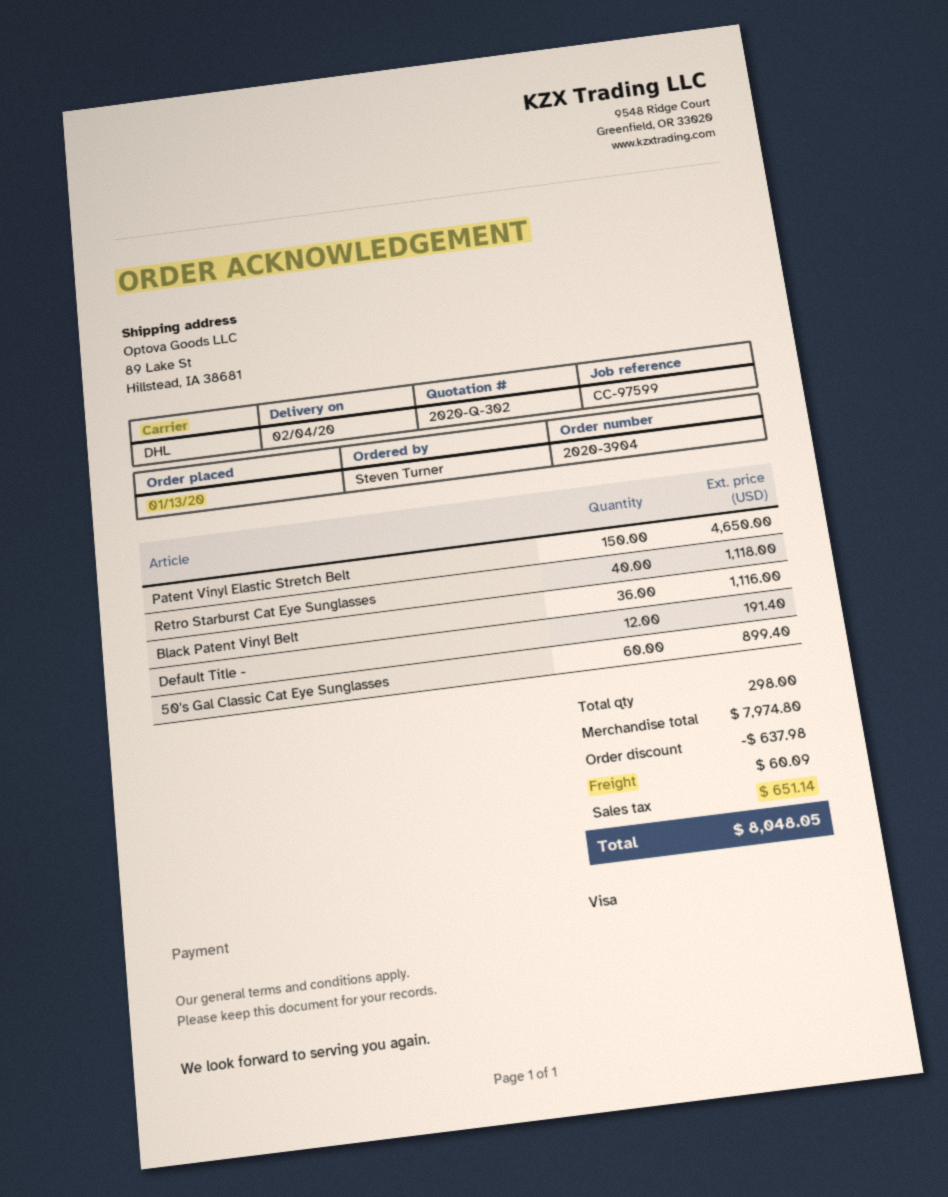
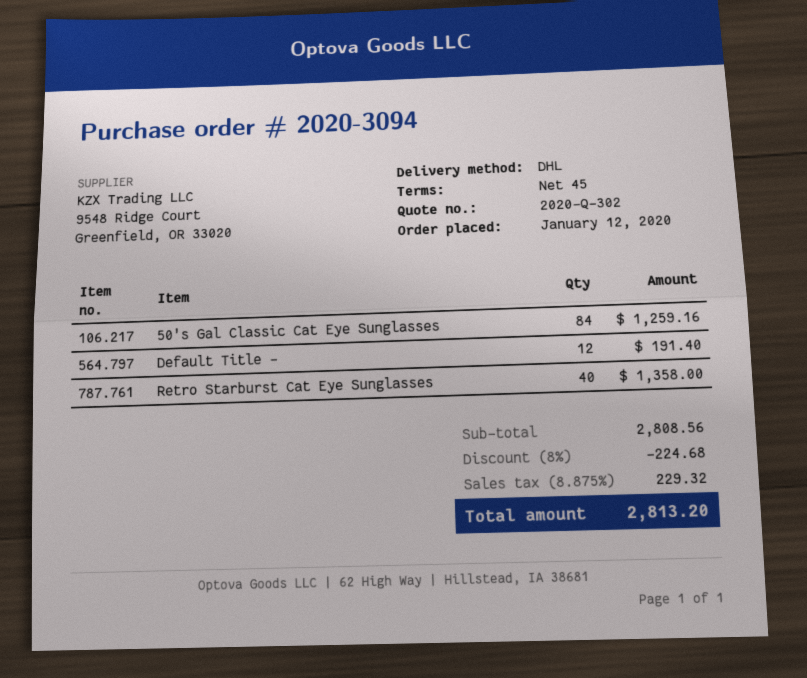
order number: 2020-3904 -> 2020-3094
order date: 2020-01-13 -> 2020-01-12
Patent Vinyl Elastic Stretch Belt: 150 for 4650.00 -> none
Retro Starburst Cat Eye Sunglasses: 40 for 1118.00 -> 40 for 1358.00
Black Patent Vinyl Belt: 36 for 1116.00 -> none
50's Gal Classic Cat Eye Sunglasses: 60 for 899.40 -> 84 for 1259.16
subtotal: 7974.80 -> 2808.56
discount: 637.98 -> 224.68
shipping: 60.09 -> none
tax: 651.14 -> 229.32
total: 8048.05 -> 2813.20

